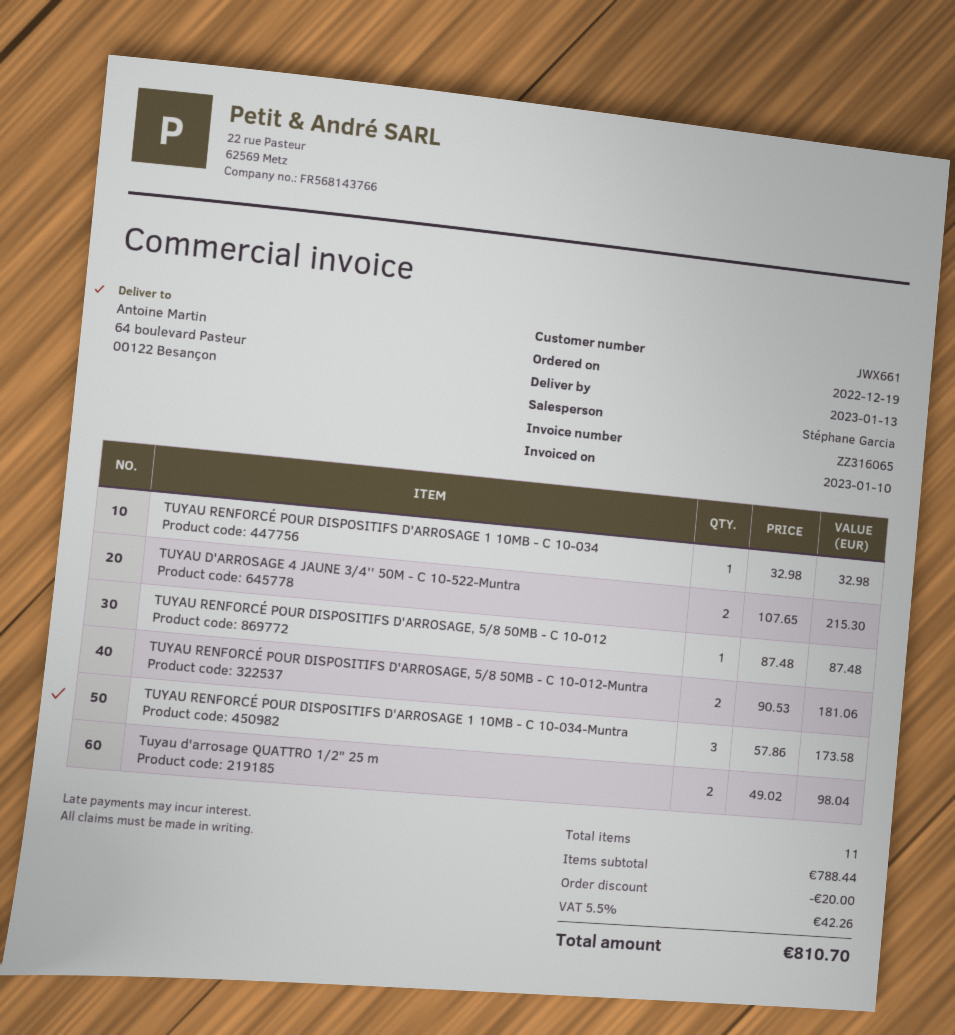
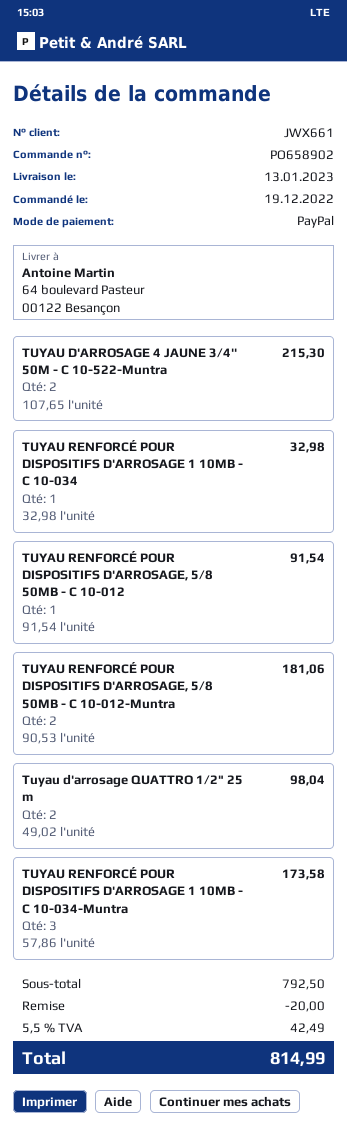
TUYAU RENFORCÉ POUR DISPOSITIFS D'ARROSAGE, 5/8 50MB - C 10-012: 1 x 87.48 = 87.48 -> 1 x 91.54 = 91.54
subtotal: 788.44 -> 792.50
tax: 5.5% = 42.26 -> 5.5% = 42.49
total: 810.70 -> 814.99

